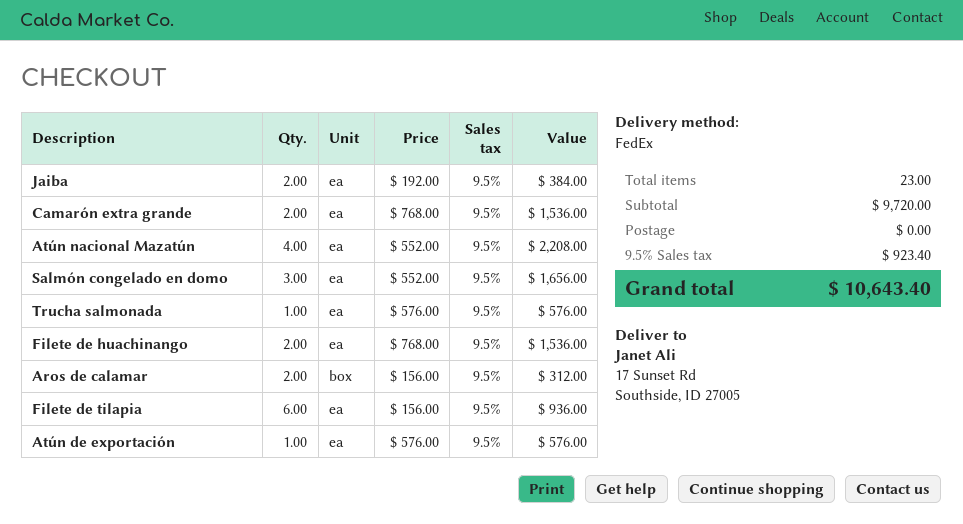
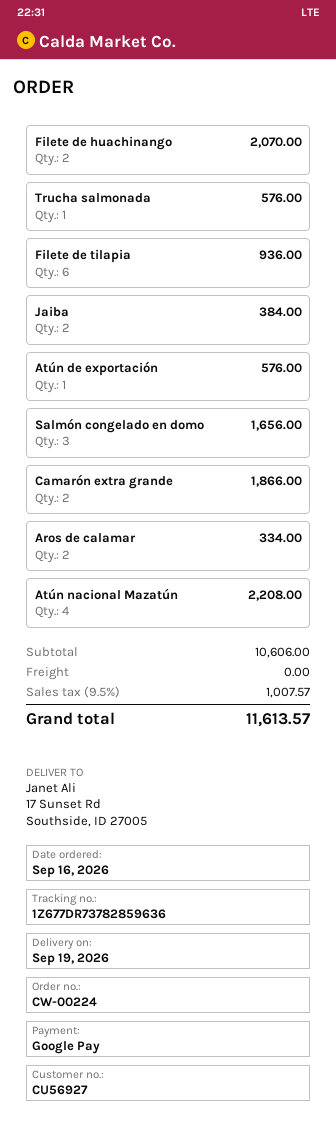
Camarón extra grande: 2 for 1536.00 -> 2 for 1866.00
Filete de huachinango: 2 for 1536.00 -> 2 for 2070.00
Aros de calamar: 2 for 312.00 -> 2 for 334.00
subtotal: 9720.00 -> 10606.00
tax: 9.5% = 923.40 -> 9.5% = 1007.57
total: 10643.40 -> 11613.57

